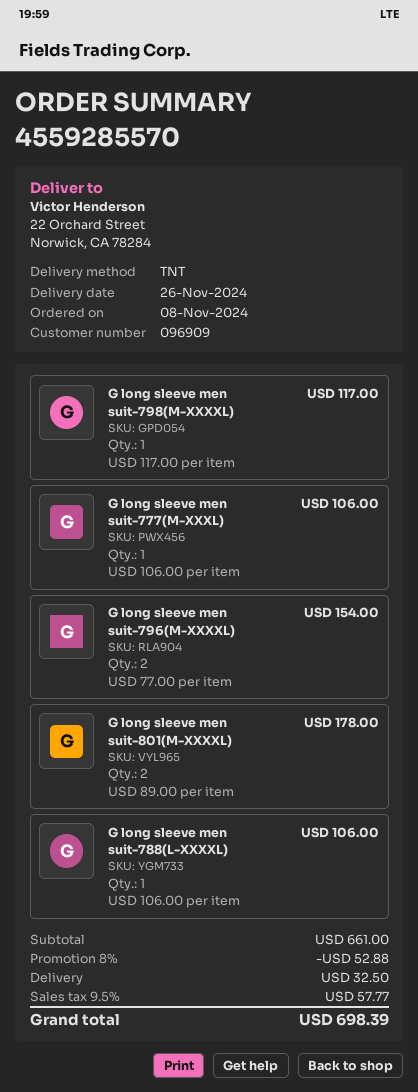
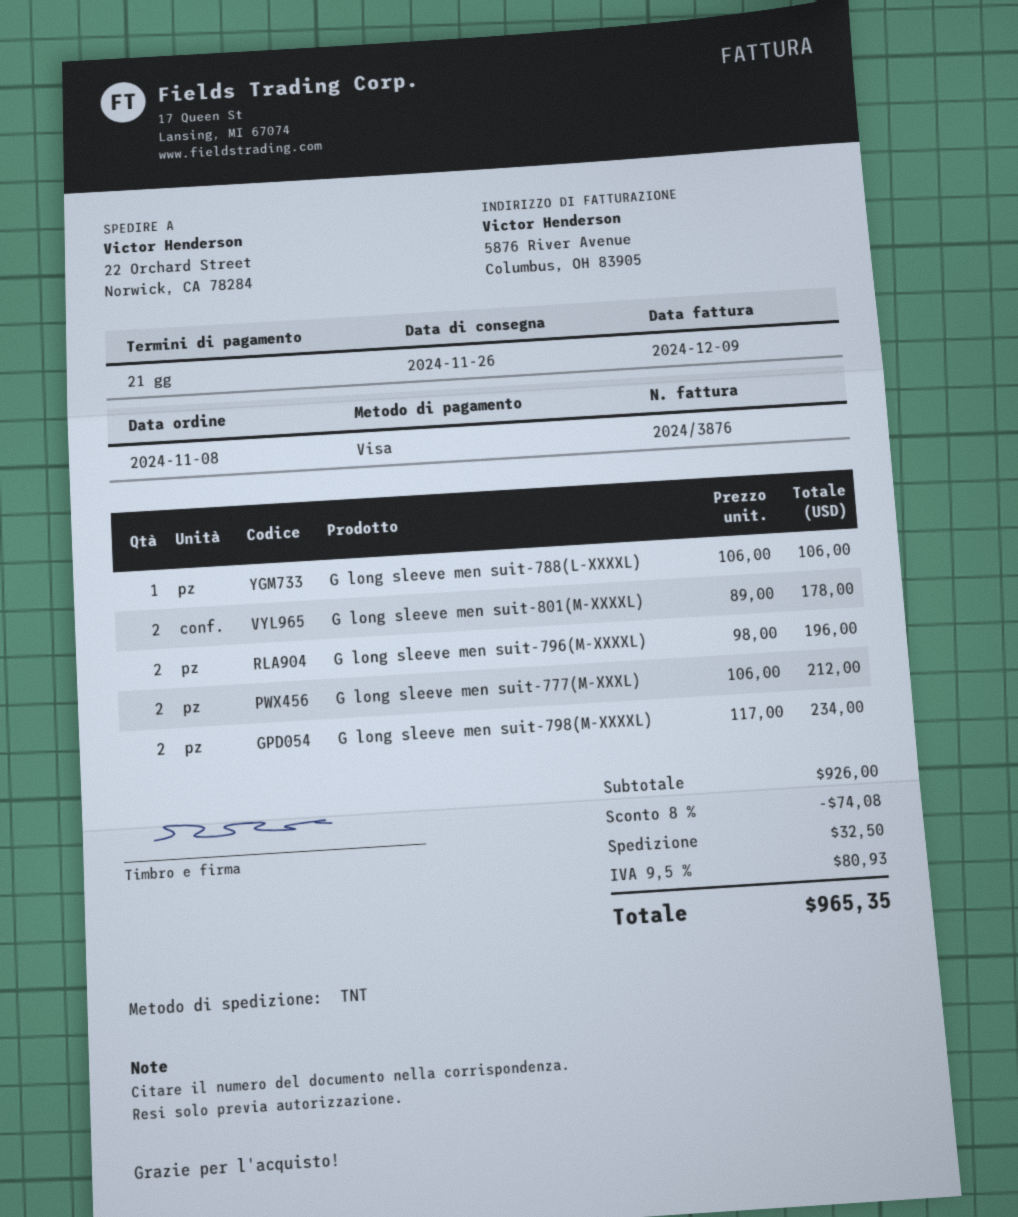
G long sleeve men suit-798(M-XXXXL): 1 x 117.00 = 117.00 -> 2 x 117.00 = 234.00
G long sleeve men suit-777(M-XXXL): 1 x 106.00 = 106.00 -> 2 x 106.00 = 212.00
G long sleeve men suit-796(M-XXXXL): 2 x 77.00 = 154.00 -> 2 x 98.00 = 196.00
subtotal: 661.00 -> 926.00
discount: 8% = 52.88 -> 8% = 74.08
tax: 9.5% = 57.77 -> 9.5% = 80.93
total: 698.39 -> 965.35

